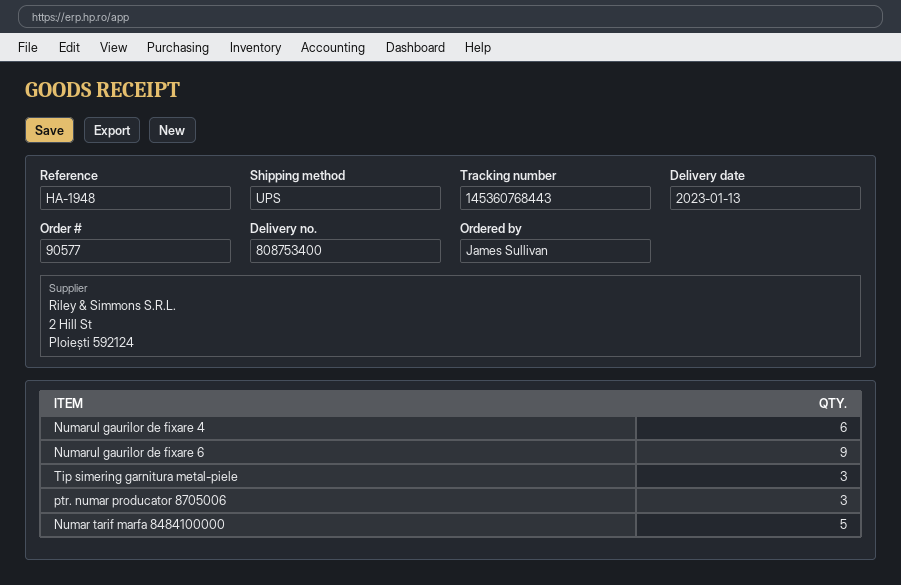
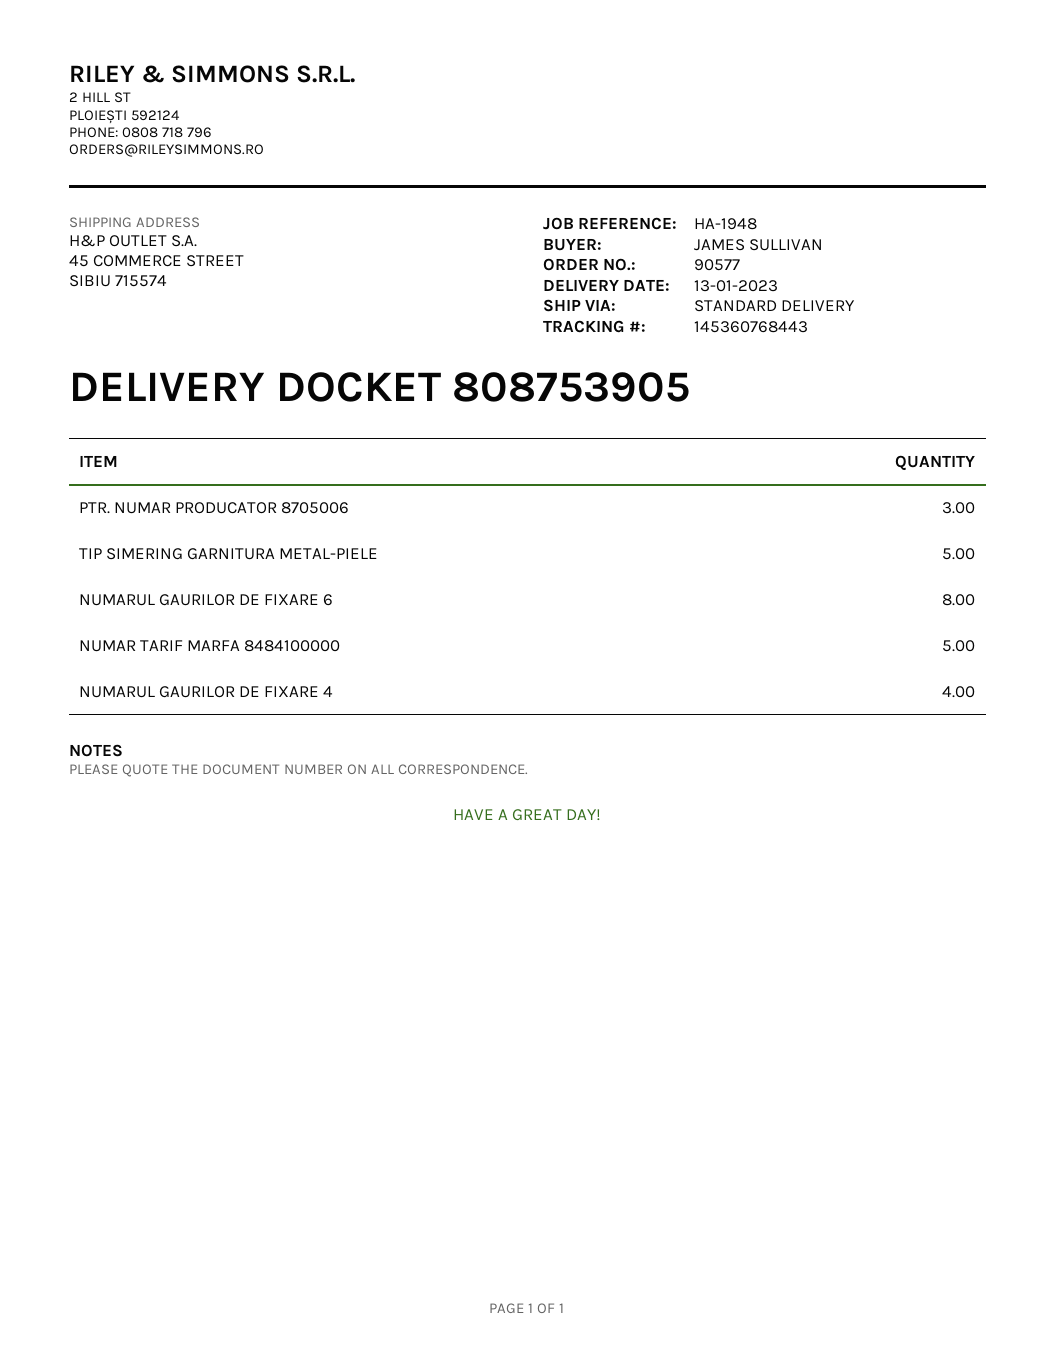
delivery note number: 808753400 -> 808753905
shipping method: UPS -> standard
Numarul gaurilor de fixare 4: 6 -> 4
Numarul gaurilor de fixare 6: 9 -> 8
Tip simering garnitura metal-piele: 3 -> 5

